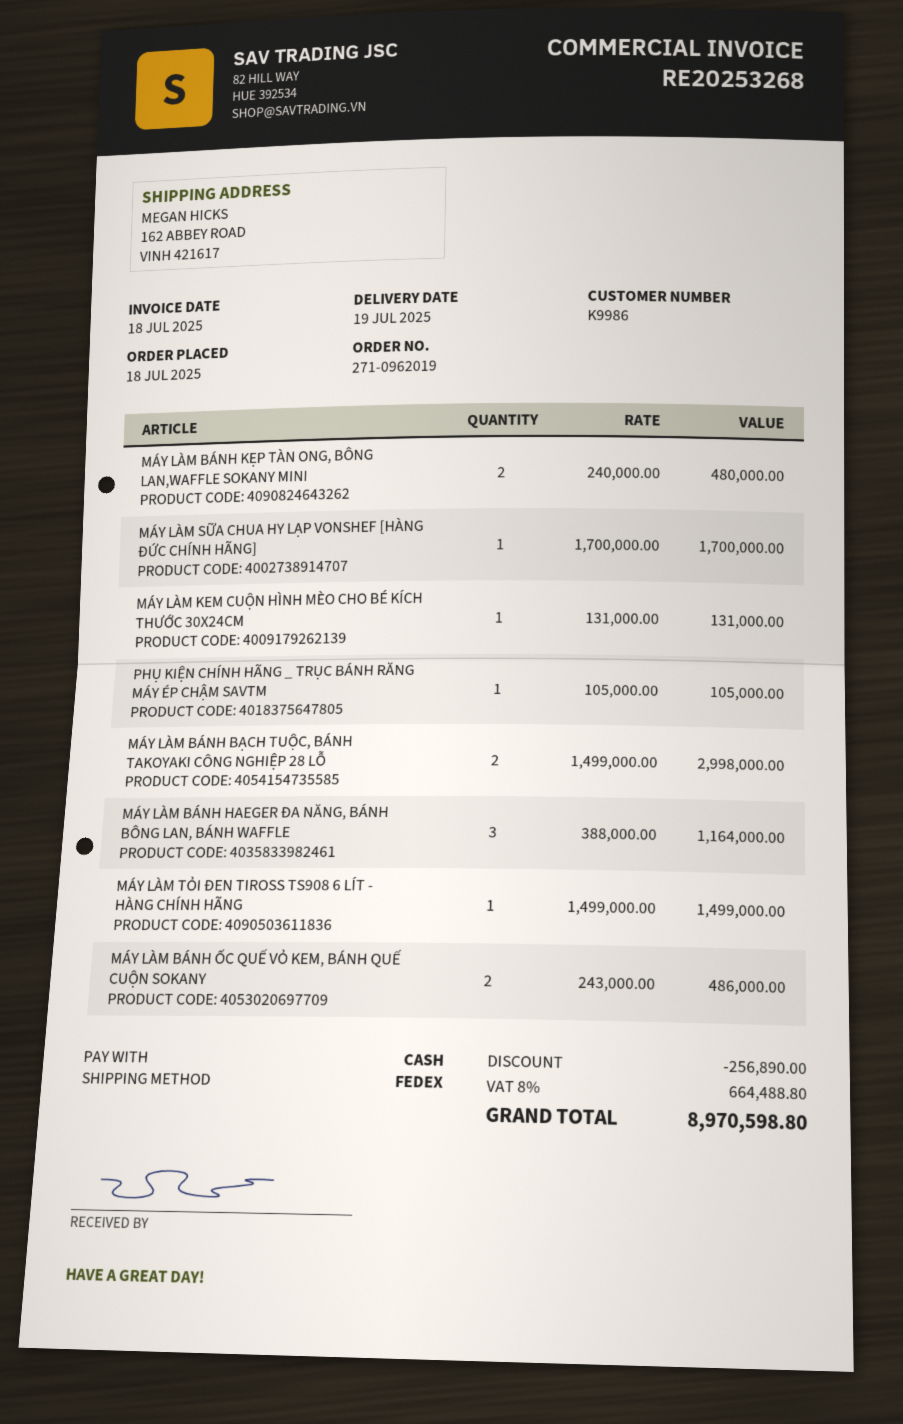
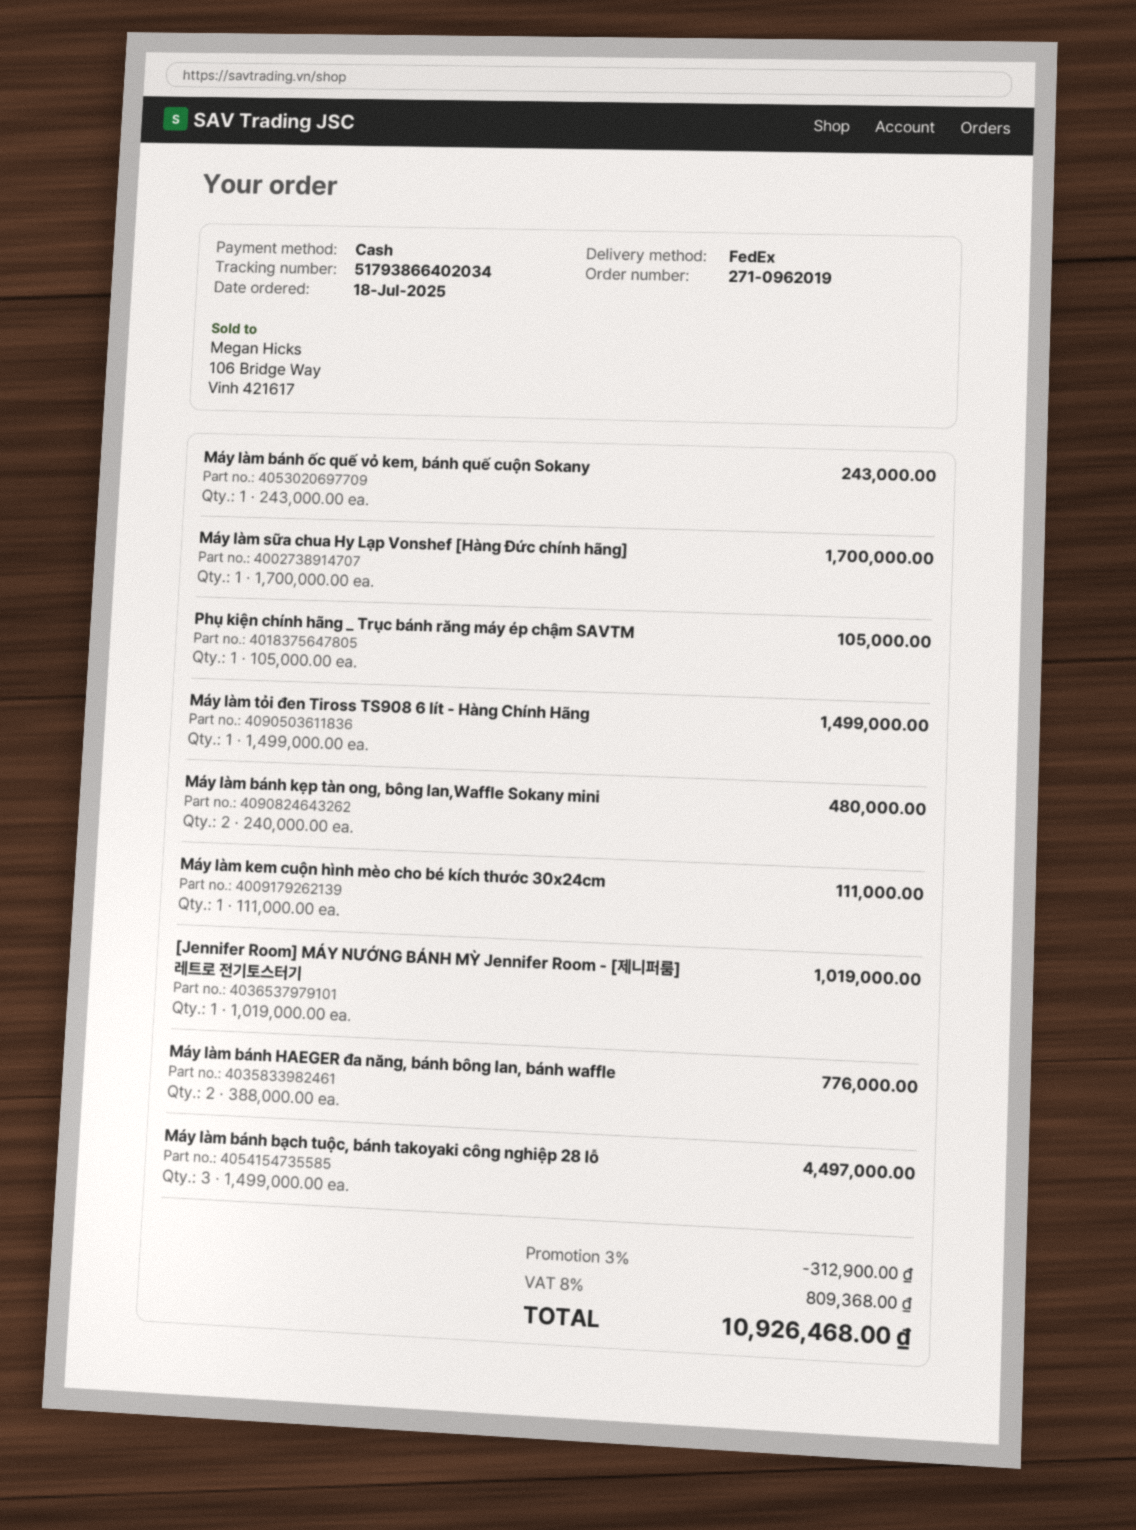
MÁY LÀM KEM CUỘN HÌNH MÈO CHO BÉ KÍCH THƯỚC 30X24CM: 1 x 131000.00 = 131000.00 -> 1 x 111000.00 = 111000.00
MÁY LÀM BÁNH BẠCH TUỘC, BÁNH TAKOYAKI CÔNG NGHIỆP 28 LỖ: 2 x 1499000.00 = 2998000.00 -> 3 x 1499000.00 = 4497000.00
MÁY LÀM BÁNH HAEGER ĐA NĂNG, BÁNH BÔNG LAN, BÁNH WAFFLE: 3 x 388000.00 = 1164000.00 -> 2 x 388000.00 = 776000.00
MÁY LÀM BÁNH ỐC QUẾ VỎ KEM, BÁNH QUẾ CUỘN SOKANY: 2 x 243000.00 = 486000.00 -> 1 x 243000.00 = 243000.00
[Jennifer Room] MÁY NƯỚNG BÁNH MỲ Jennifer Room - [제니퍼룸] 레트로 전기토스터기: none -> 1 x 1019000.00 = 1019000.00
discount: 256890.00 -> 312900.00
tax: 8% = 664488.80 -> 8% = 809368.00
total: 8970598.80 -> 10926468.00

